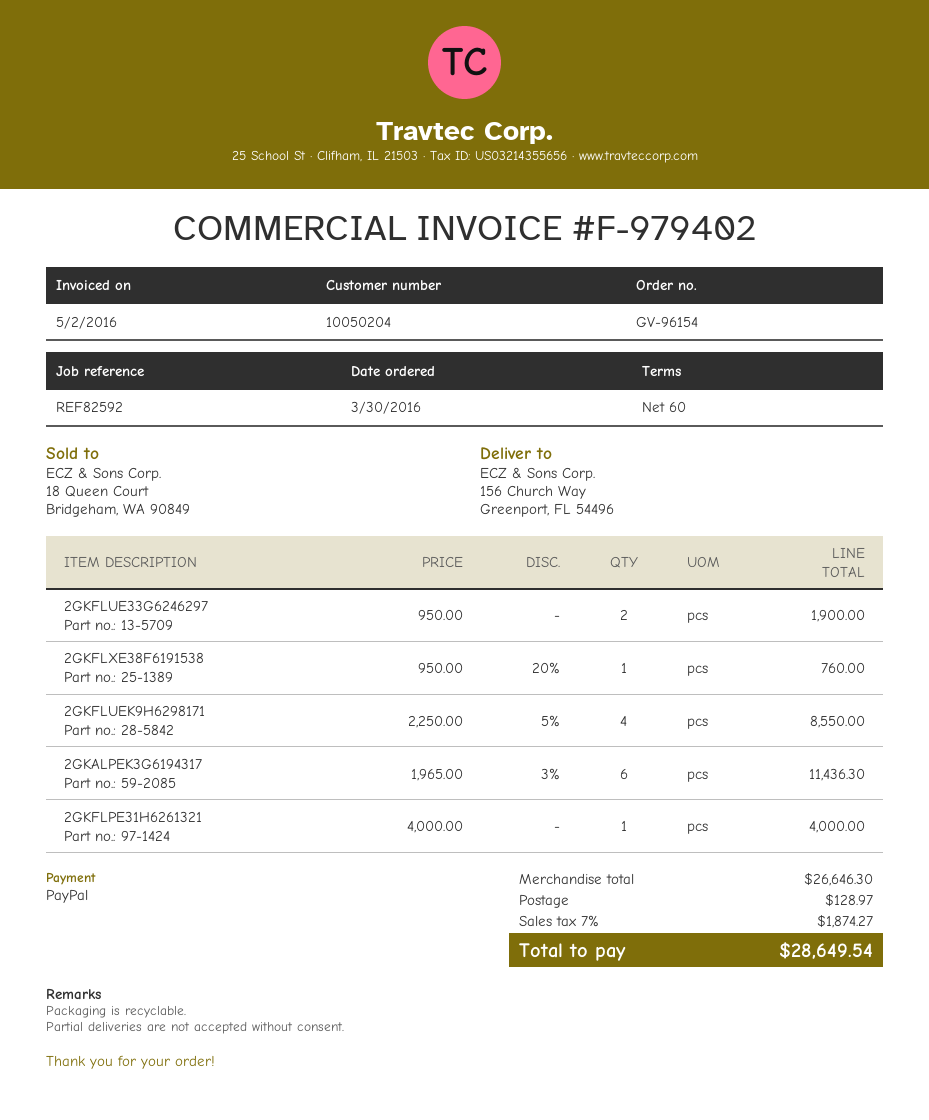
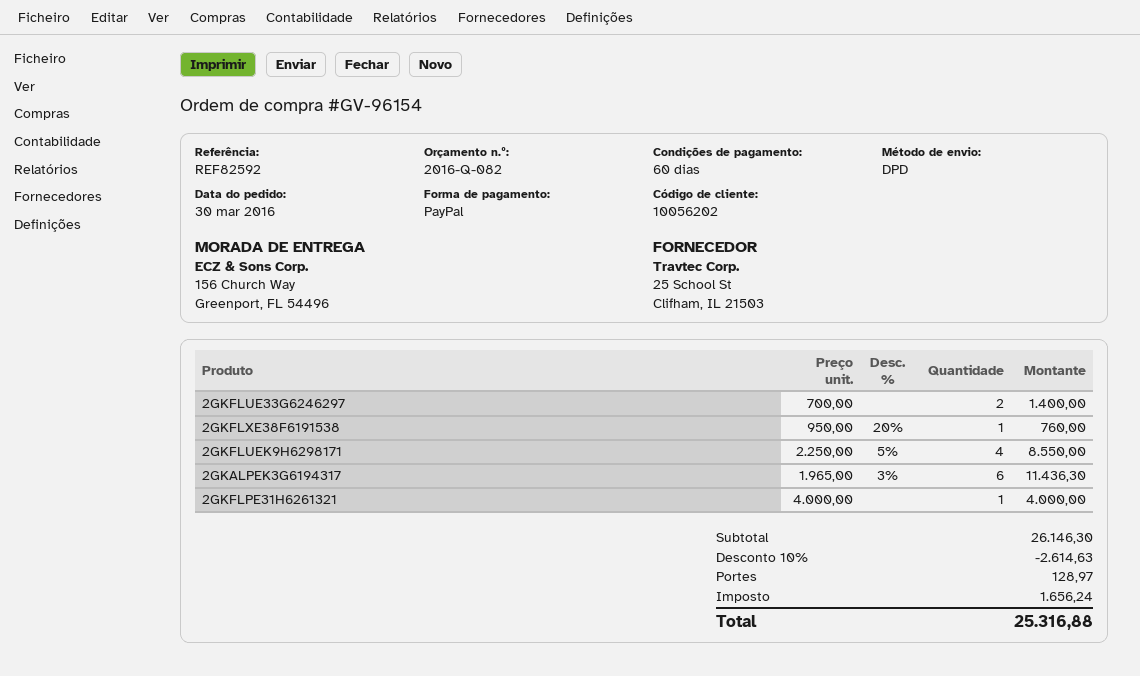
customer number: 10050204 -> 10056202
2GKFLUE33G6246297: 2 x 950.00 = 1900.00 -> 2 x 700.00 = 1400.00
subtotal: 26646.30 -> 26146.30
discount: none -> 10% = 2614.63
tax: 1874.27 -> 1656.24
total: 28649.54 -> 25316.88

